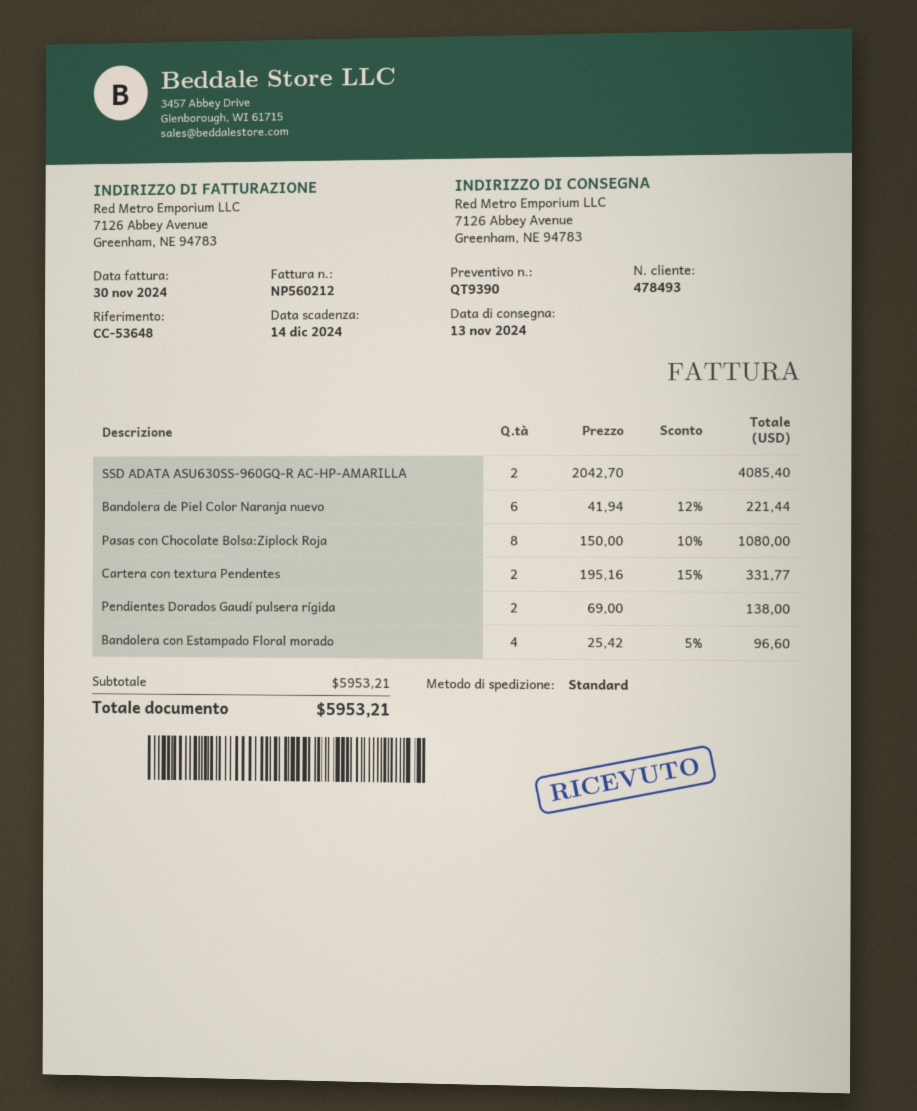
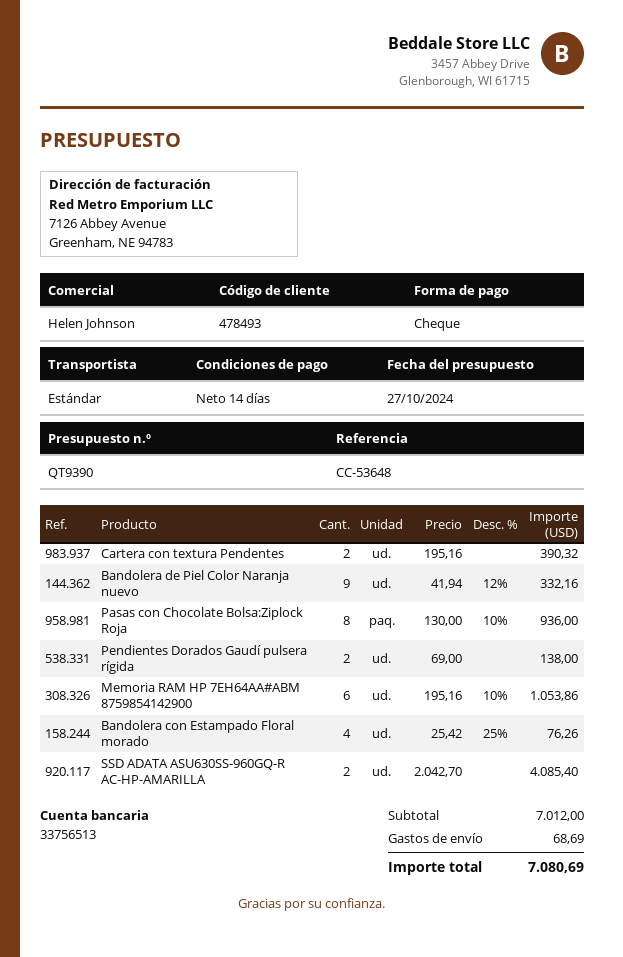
Bandolera de Piel Color Naranja nuevo: 6 x 41.94 - 12% = 221.44 -> 9 x 41.94 - 12% = 332.16
Pasas con Chocolate Bolsa:Ziplock Roja: 8 x 150.00 - 10% = 1080.00 -> 8 x 130.00 - 10% = 936.00
Cartera con textura Pendentes: 2 x 195.16 - 15% = 331.77 -> 2 x 195.16 = 390.32
Bandolera con Estampado Floral morado: 4 x 25.42 - 5% = 96.60 -> 4 x 25.42 - 25% = 76.26
Memoria RAM HP 7EH64AA#ABM 8759854142900: none -> 6 x 195.16 - 10% = 1053.86
subtotal: 5953.21 -> 7012.00
shipping: none -> 68.69
total: 5953.21 -> 7080.69

